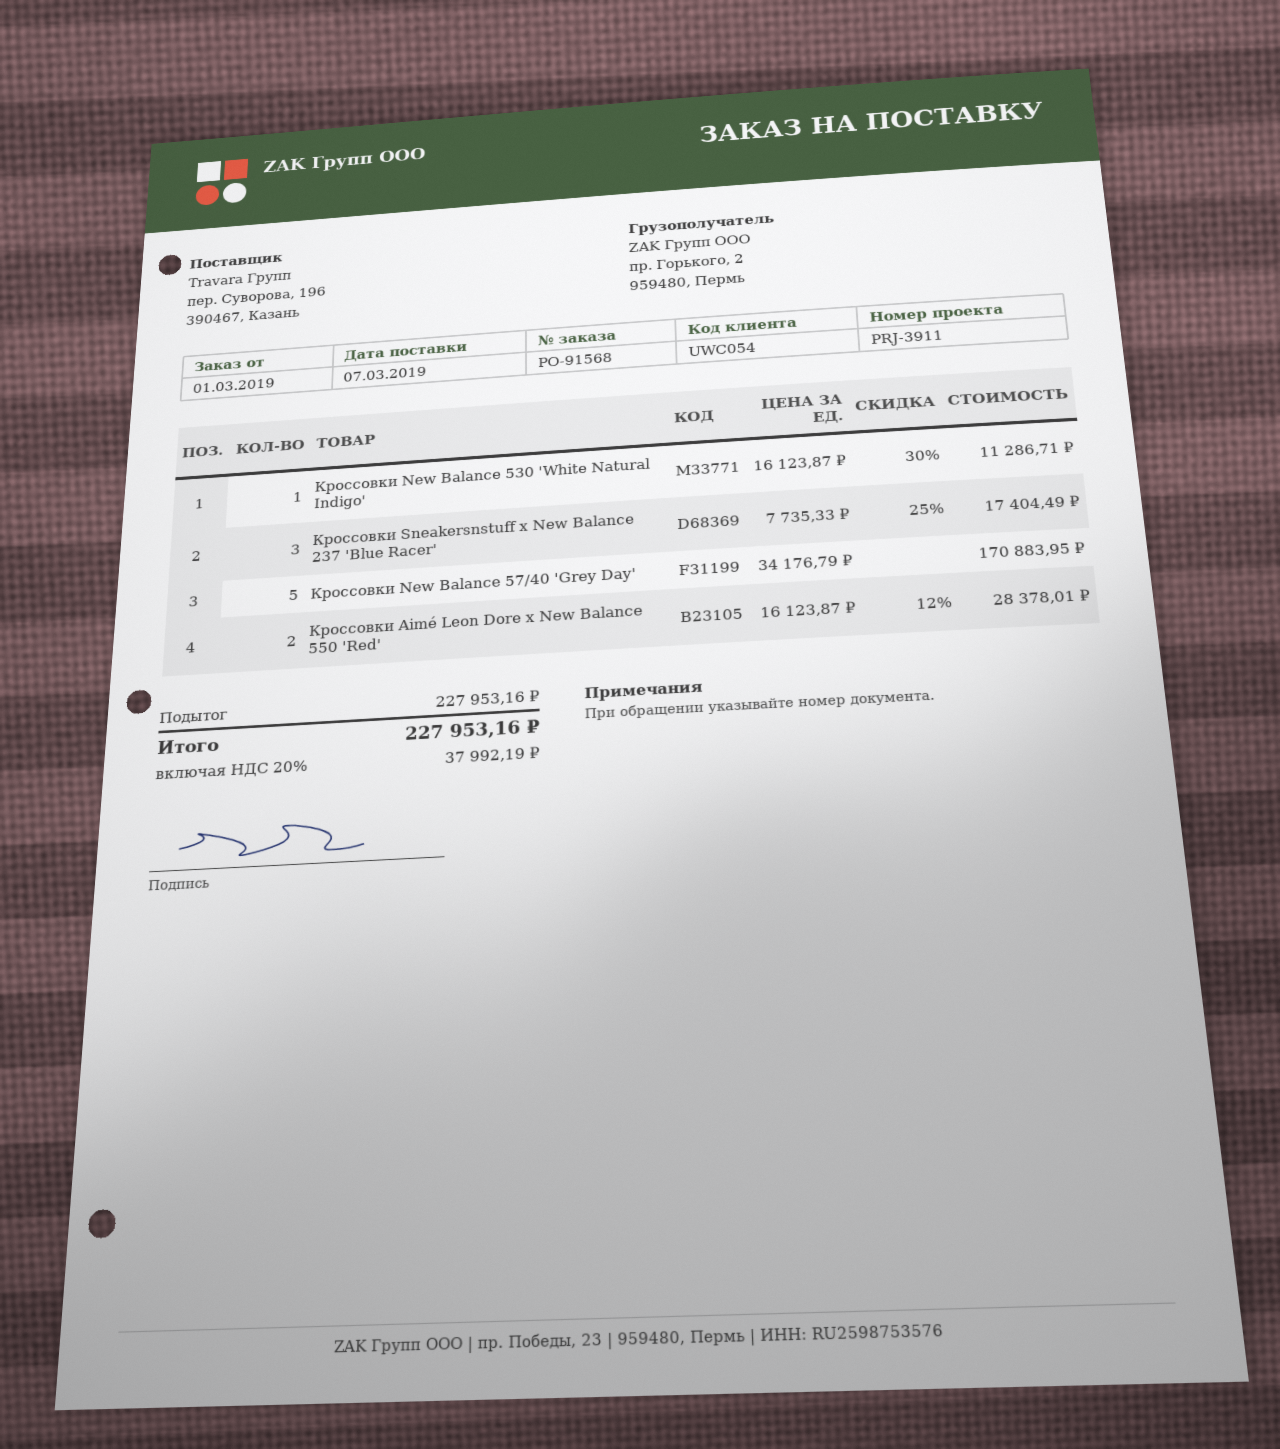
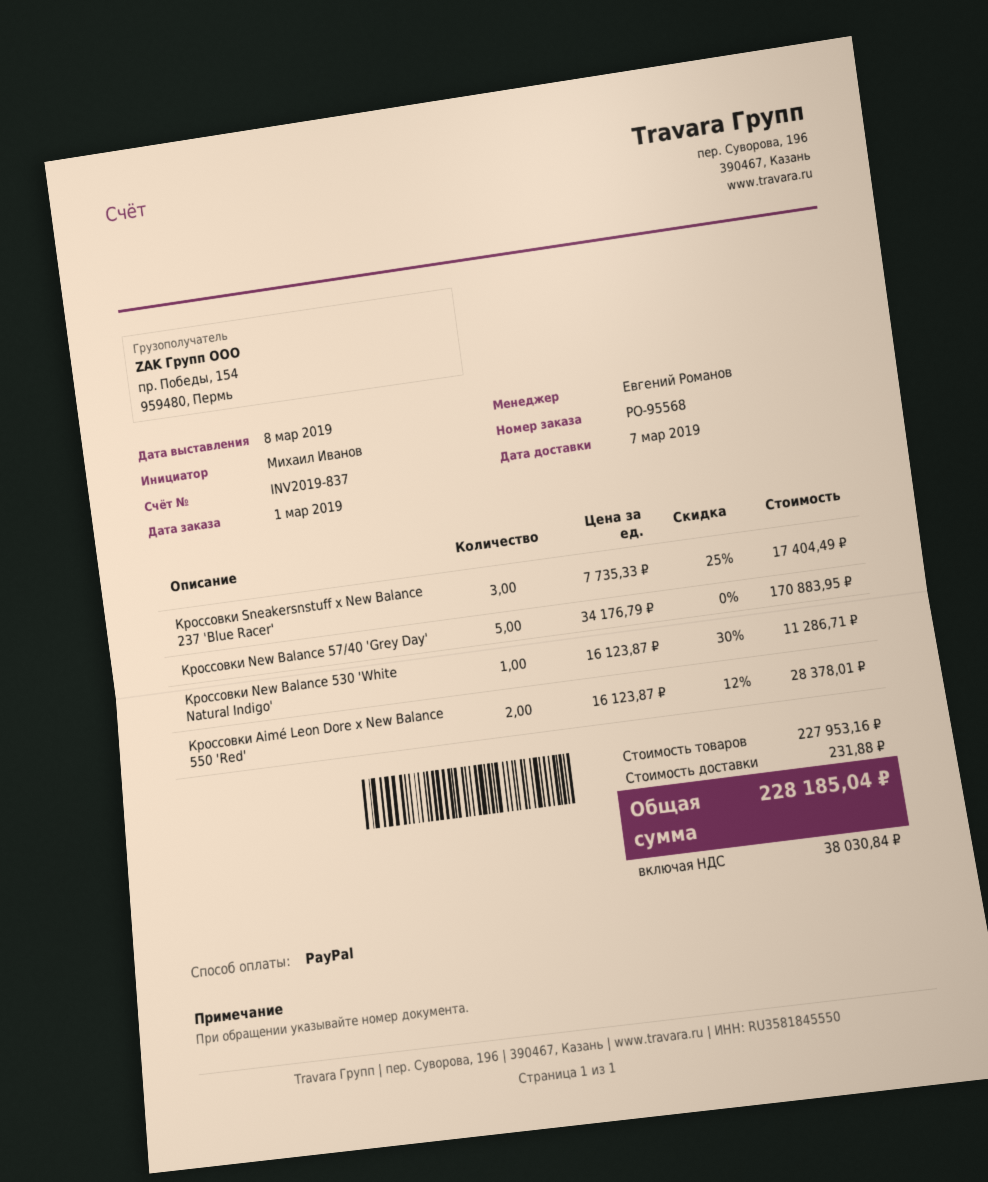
order number: PO-91568 -> PO-95568
ship to: пр. Горького, 2, 959480, Пермь -> пр. Победы, 154, 959480, Пермь
shipping: none -> 231.88
tax: 37992.19 -> 38030.84
total: 227953.16 -> 228185.04

